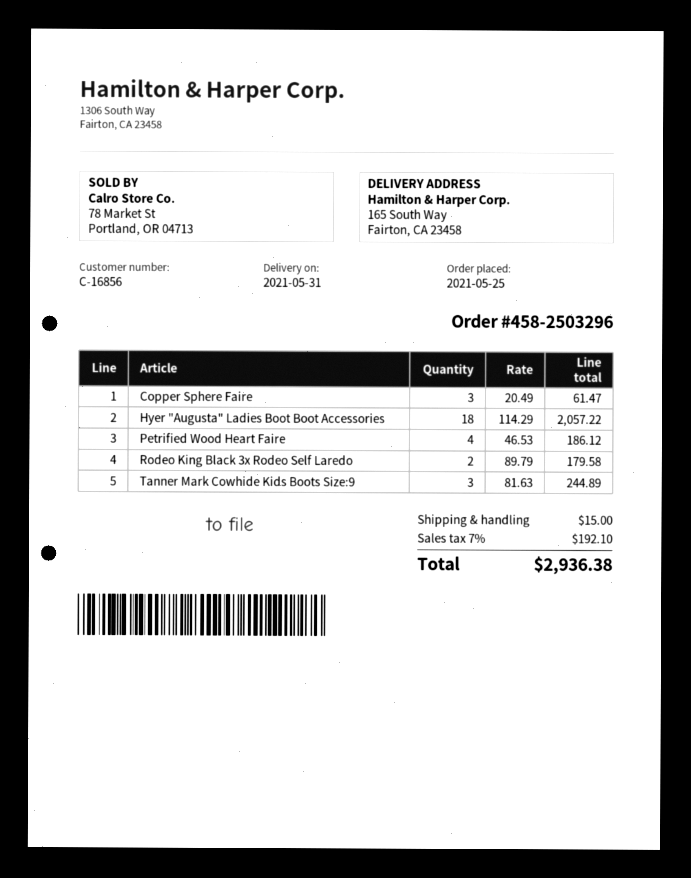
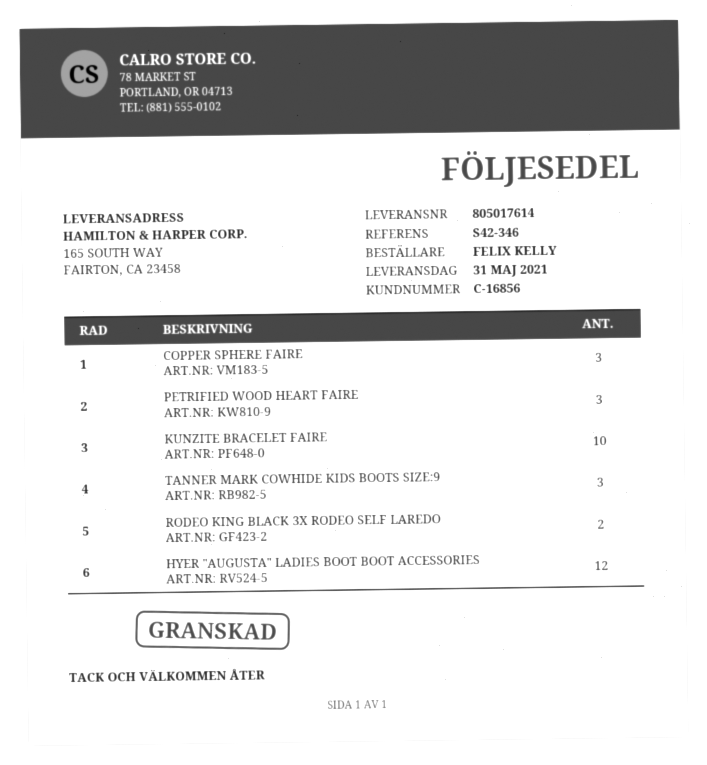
Hyer "Augusta" Ladies Boot Boot Accessories: 18 -> 12
Petrified Wood Heart Faire: 4 -> 3
KUNZITE BRACELET FAIRE: none -> 10

